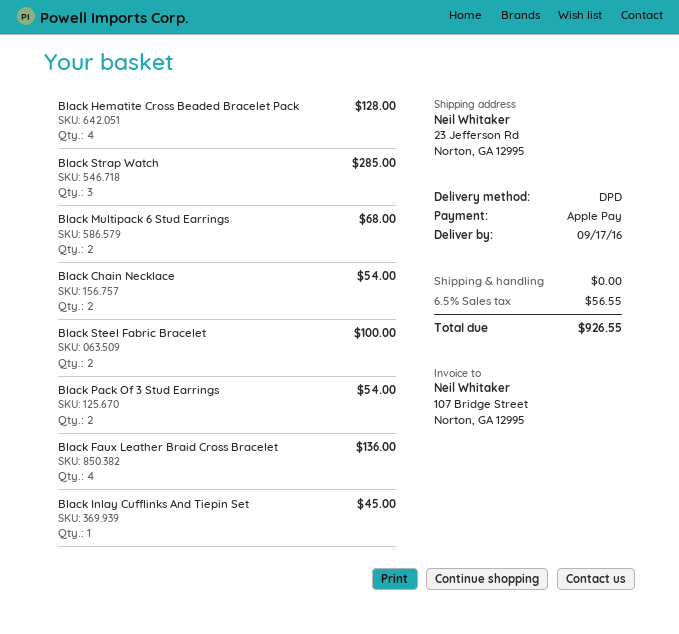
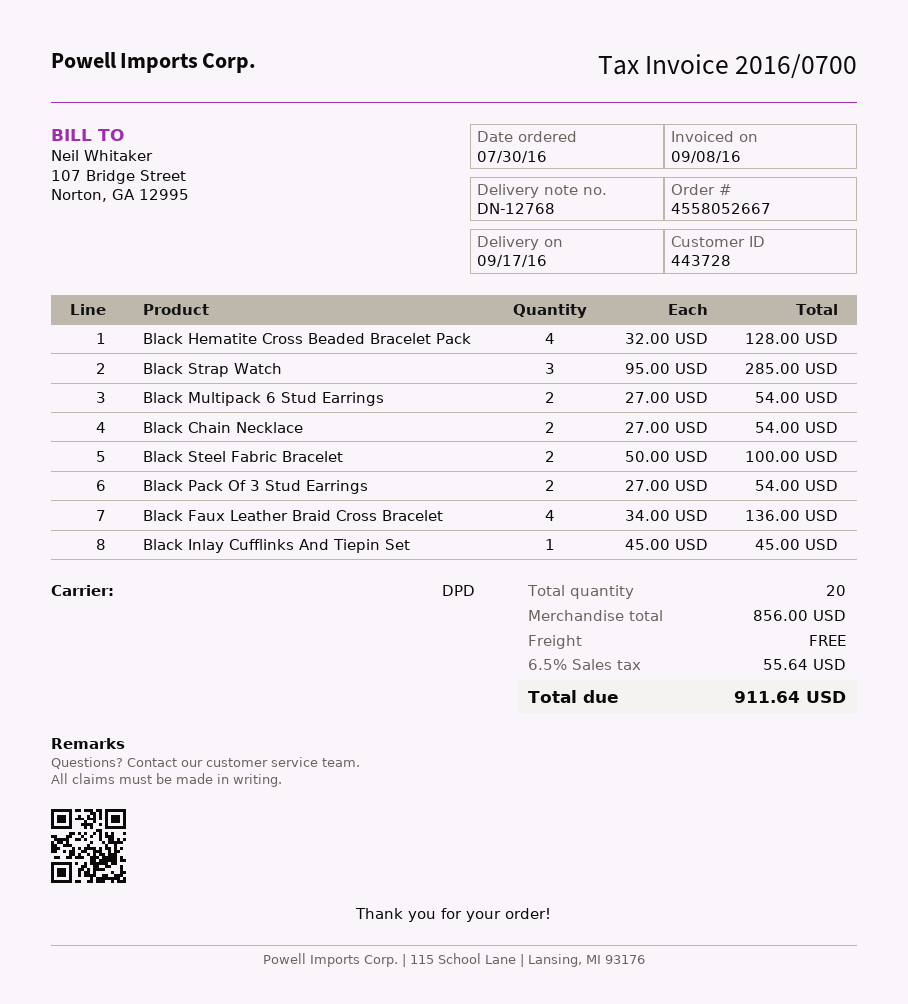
Black Multipack 6 Stud Earrings: 2 for 68.00 -> 2 for 54.00
tax: 6.5% = 56.55 -> 6.5% = 55.64
total: 926.55 -> 911.64

